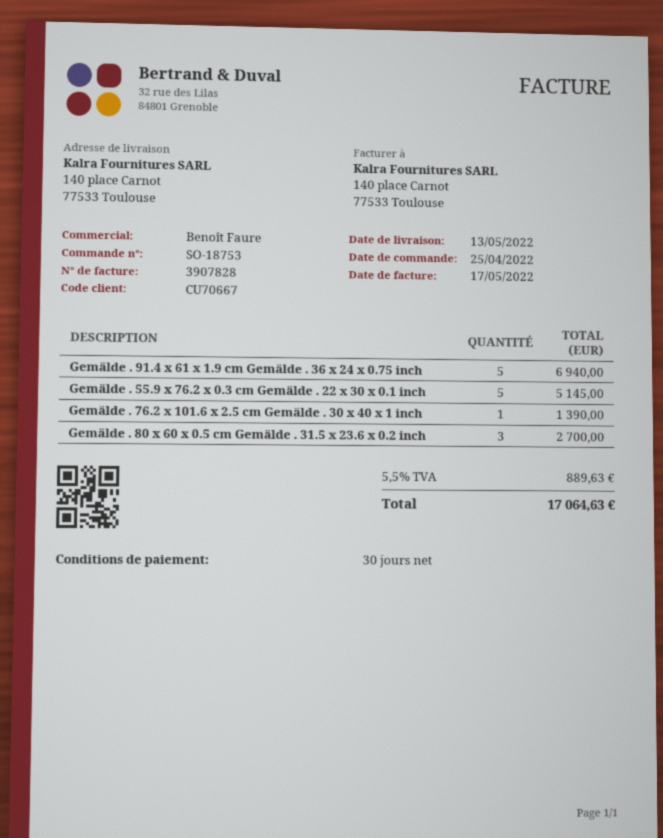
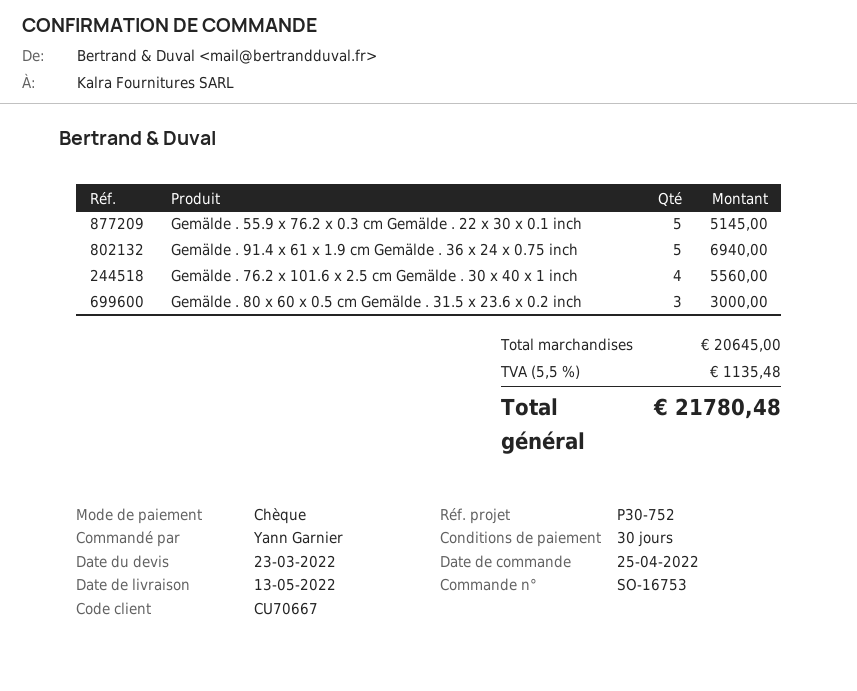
order number: SO-18753 -> SO-16753
Gemälde . 76.2 x 101.6 x 2.5 cm Gemälde . 30 x 40 x 1 inch: 1 for 1390.00 -> 4 for 5560.00
Gemälde . 80 x 60 x 0.5 cm Gemälde . 31.5 x 23.6 x 0.2 inch: 3 for 2700.00 -> 3 for 3000.00
tax: 5.5% = 889.63 -> 5.5% = 1135.48
total: 17064.63 -> 21780.48

